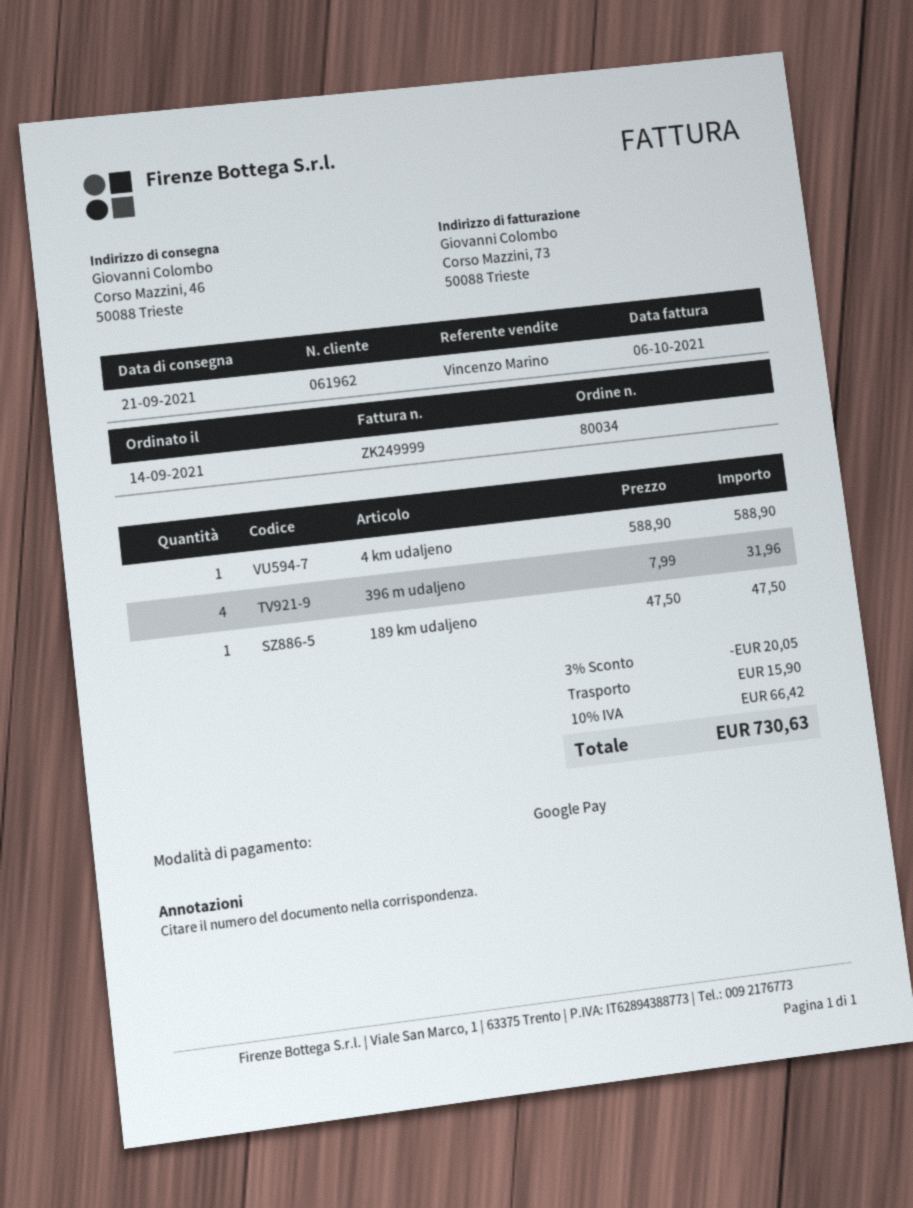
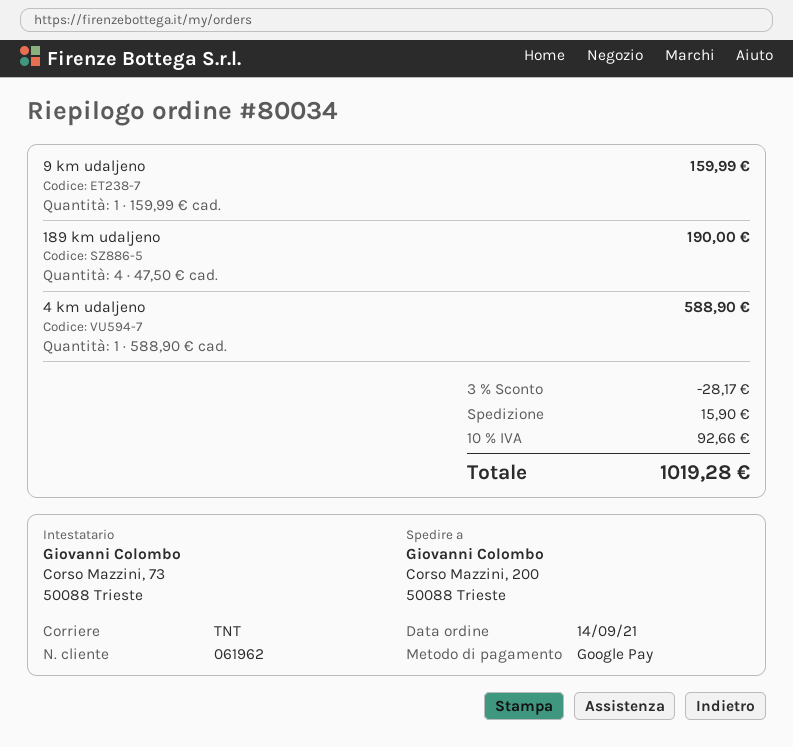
ship to: Corso Mazzini, 46, 50088 Trieste -> Corso Mazzini, 200, 50088 Trieste
396 m udaljeno: 4 x 7.99 = 31.96 -> none
189 km udaljeno: 1 x 47.50 = 47.50 -> 4 x 47.50 = 190.00
9 km udaljeno: none -> 1 x 159.99 = 159.99
discount: 3% = 20.05 -> 3% = 28.17
tax: 10% = 66.42 -> 10% = 92.66
total: 730.63 -> 1019.28

